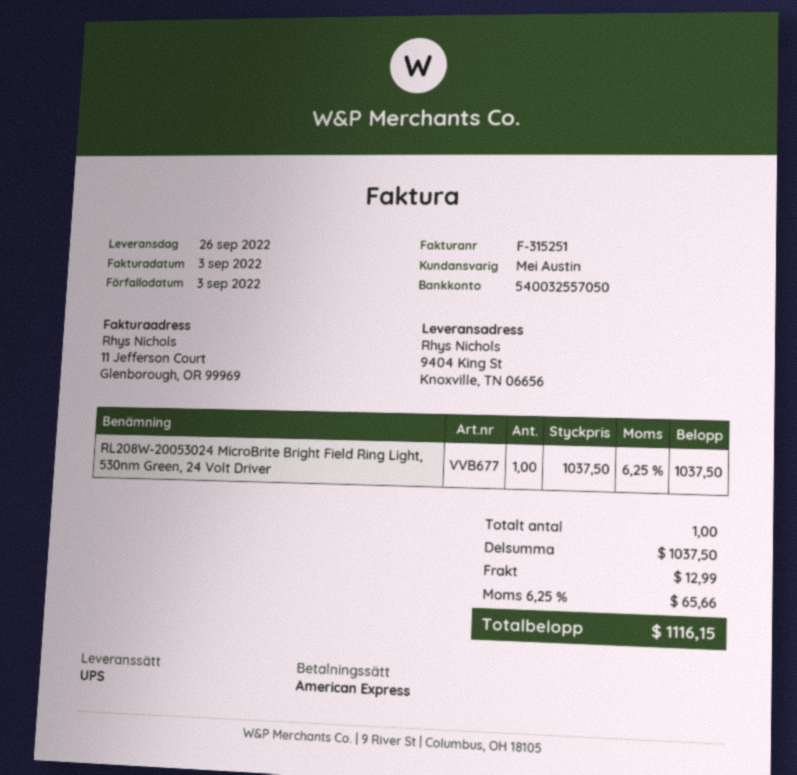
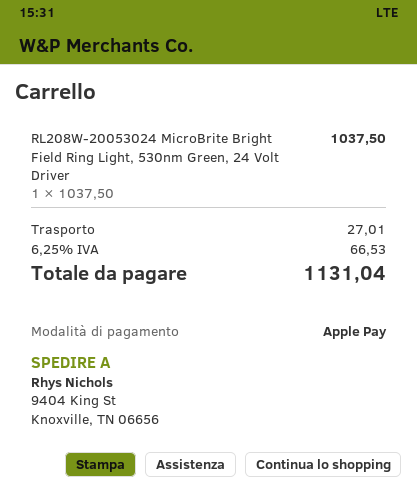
payment method: American Express -> Apple Pay
shipping: 12.99 -> 27.01
tax: 6.25% = 65.66 -> 6.25% = 66.53
total: 1116.15 -> 1131.04

